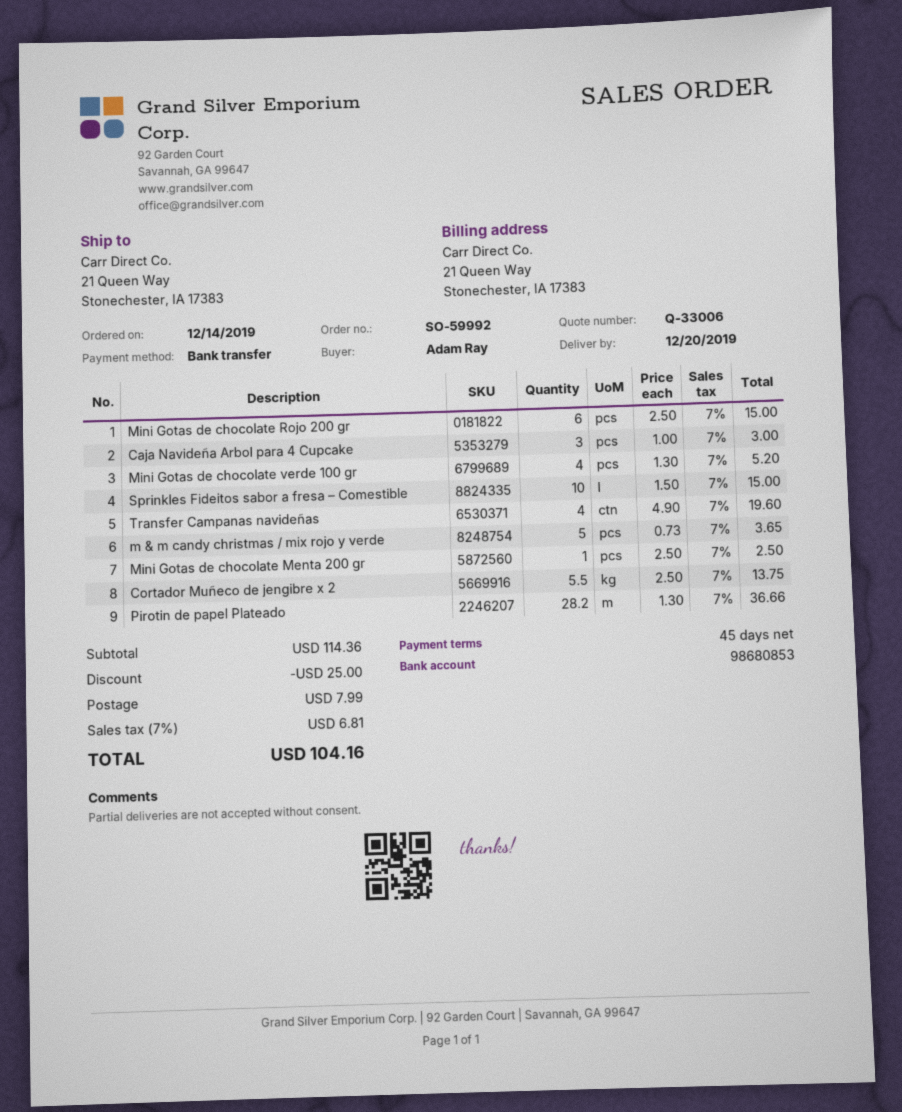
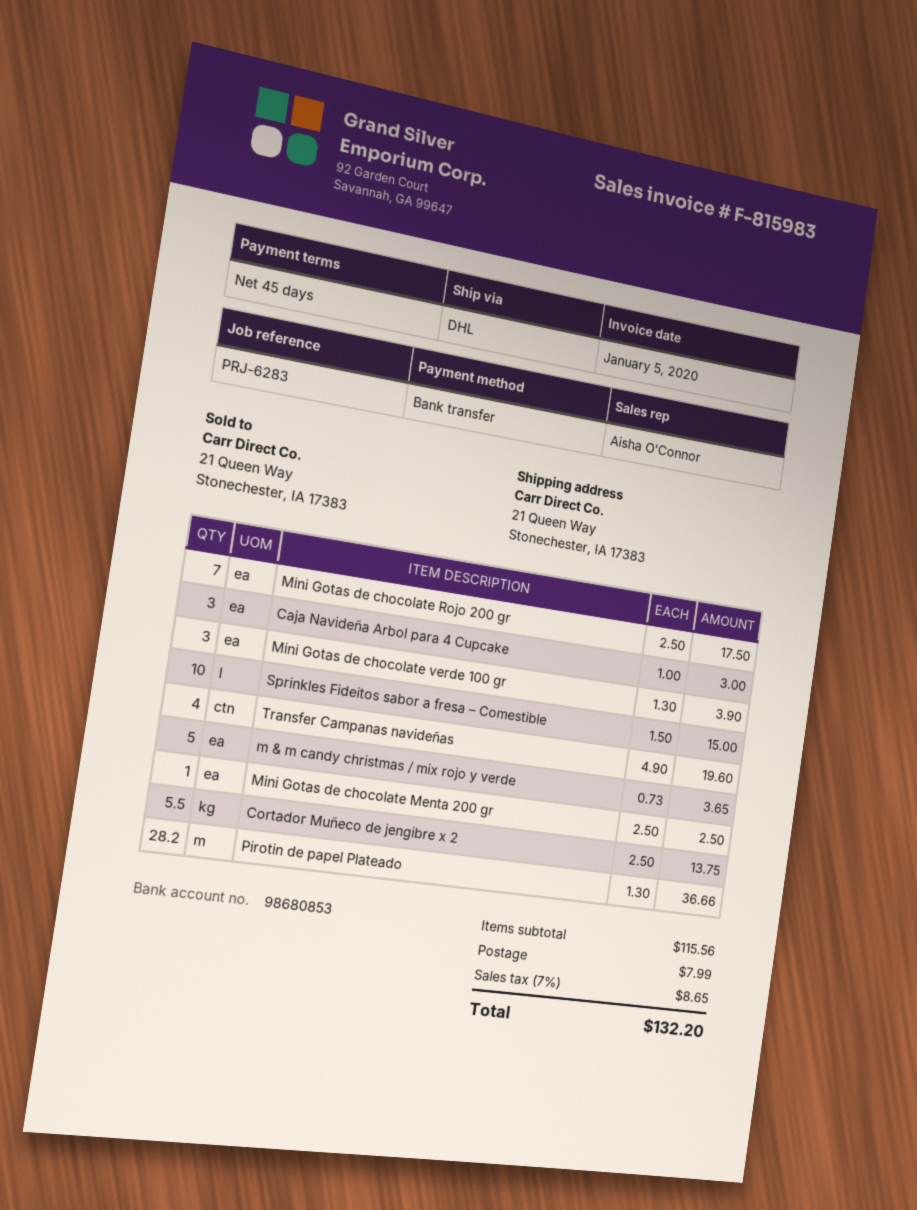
Mini Gotas de chocolate Rojo 200 gr: 6 x 2.50 = 15.00 -> 7 x 2.50 = 17.50
Mini Gotas de chocolate verde 100 gr: 4 x 1.30 = 5.20 -> 3 x 1.30 = 3.90
subtotal: 114.36 -> 115.56
discount: 25.00 -> none
tax: 7% = 6.81 -> 7% = 8.65
total: 104.16 -> 132.20

